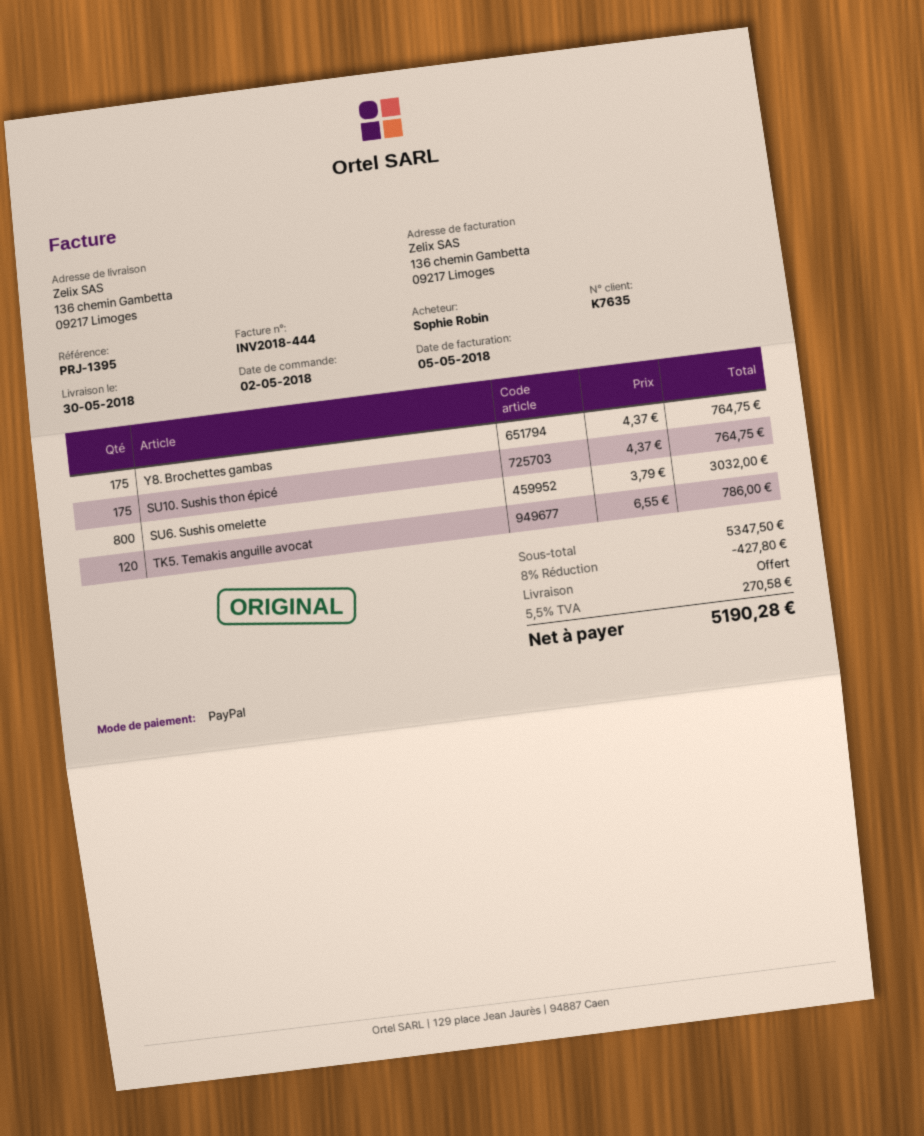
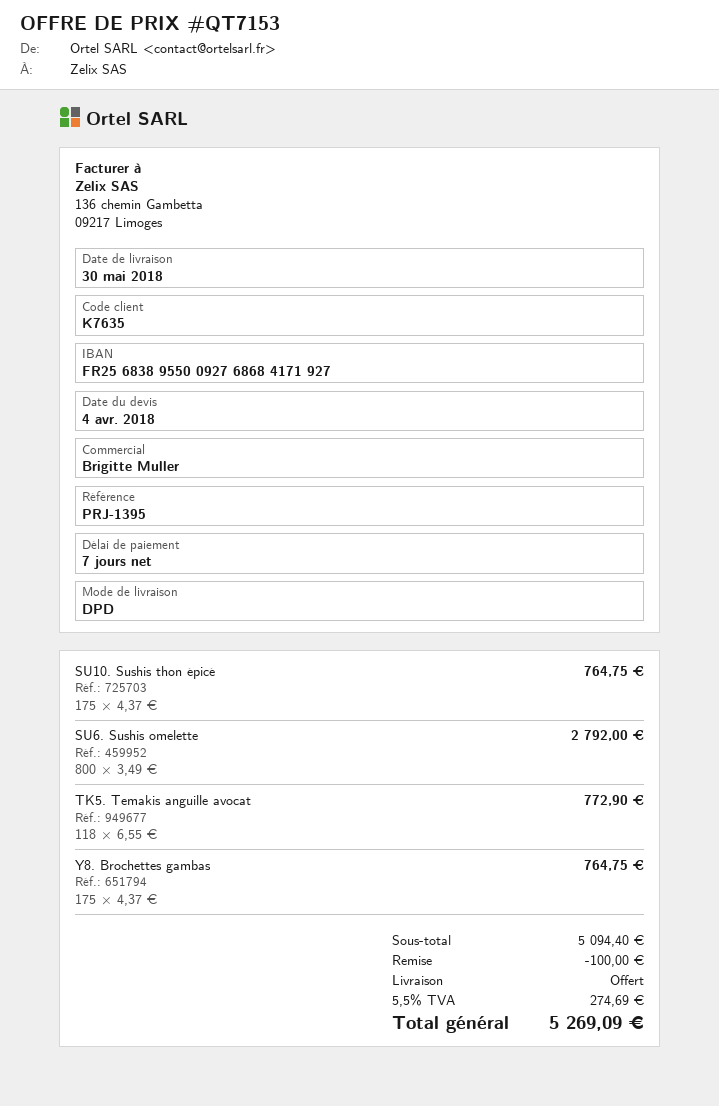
SU6. Sushis omelette: 800 x 3.79 = 3032.00 -> 800 x 3.49 = 2792.00
TK5. Temakis anguille avocat: 120 x 6.55 = 786.00 -> 118 x 6.55 = 772.90
subtotal: 5347.50 -> 5094.40
discount: 427.80 -> 100.00
tax: 5.5% = 270.58 -> 5.5% = 274.69
total: 5190.28 -> 5269.09

